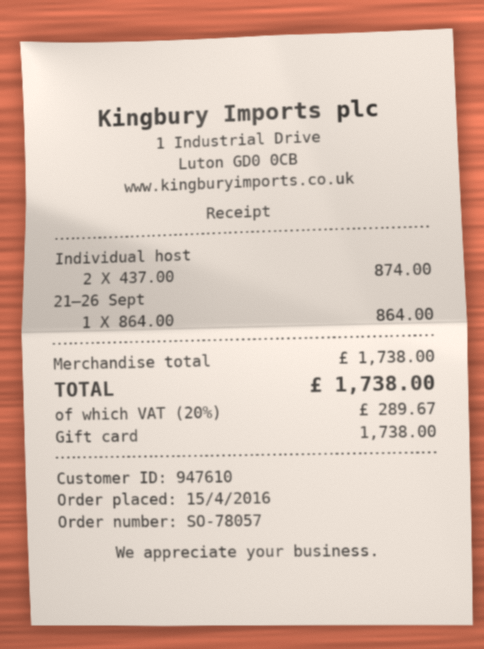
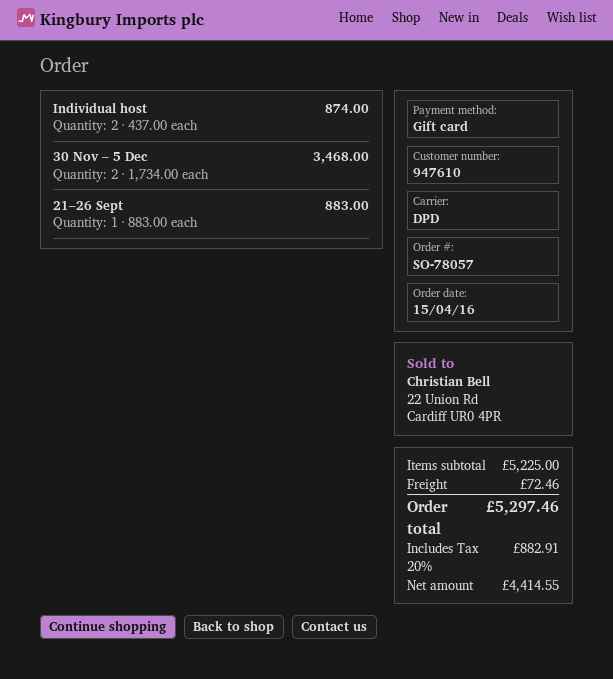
21–26 Sept: 1 x 864.00 = 864.00 -> 1 x 883.00 = 883.00
30 Nov – 5 Dec: none -> 2 x 1734.00 = 3468.00
subtotal: 1738.00 -> 5225.00
shipping: none -> 72.46
tax: 20% = 289.67 -> 20% = 882.91
total: 1738.00 -> 5297.46

